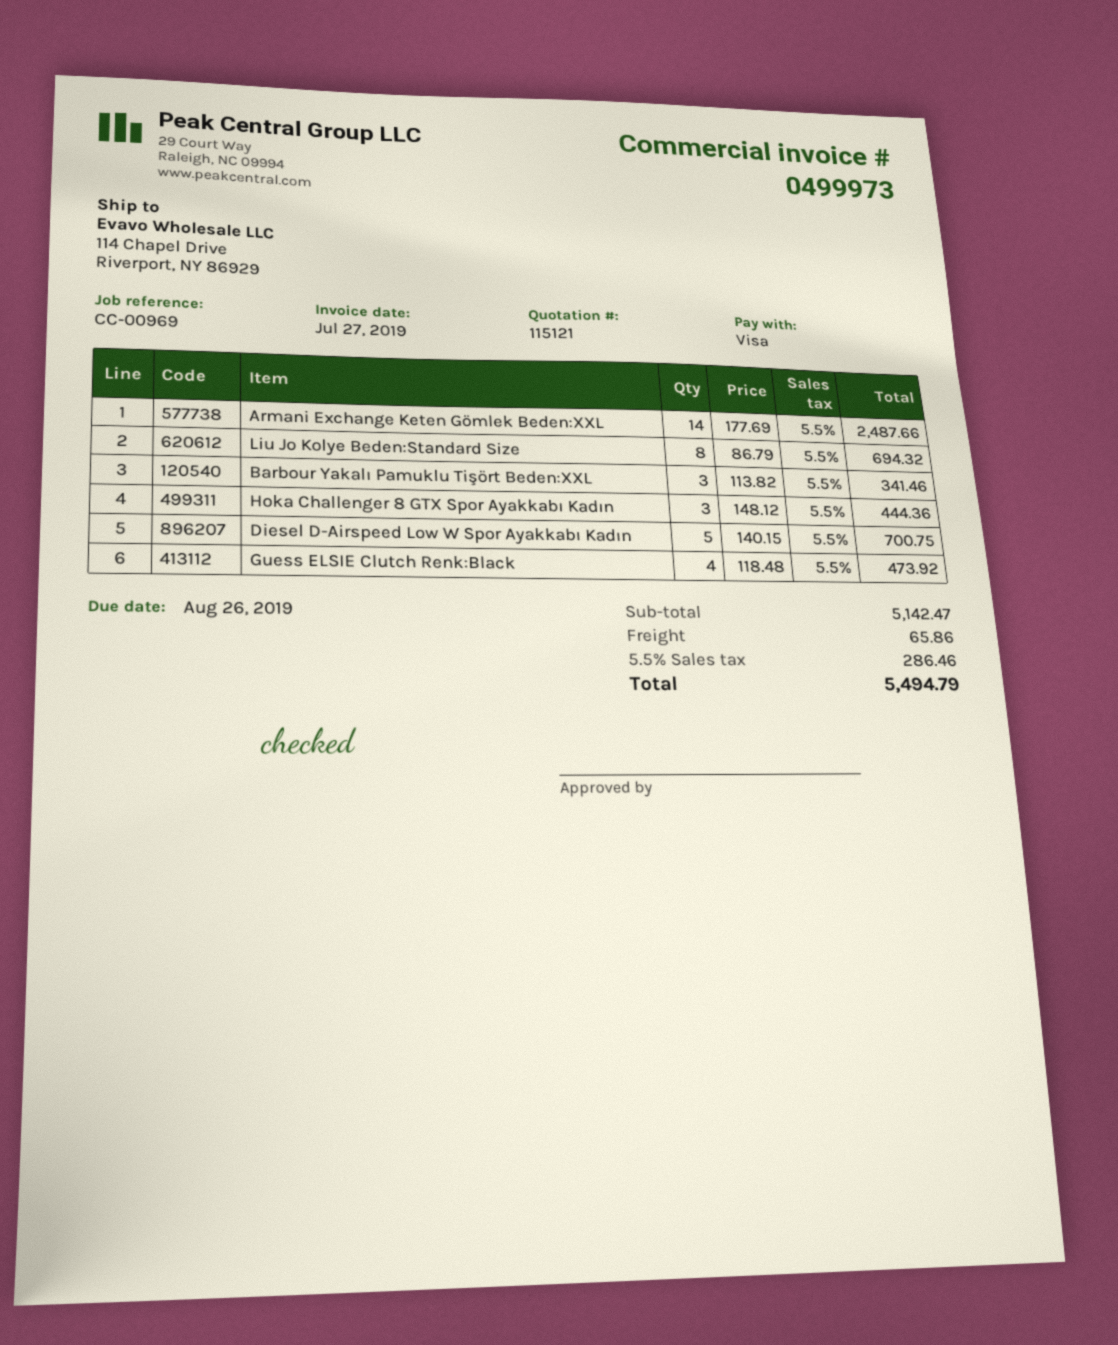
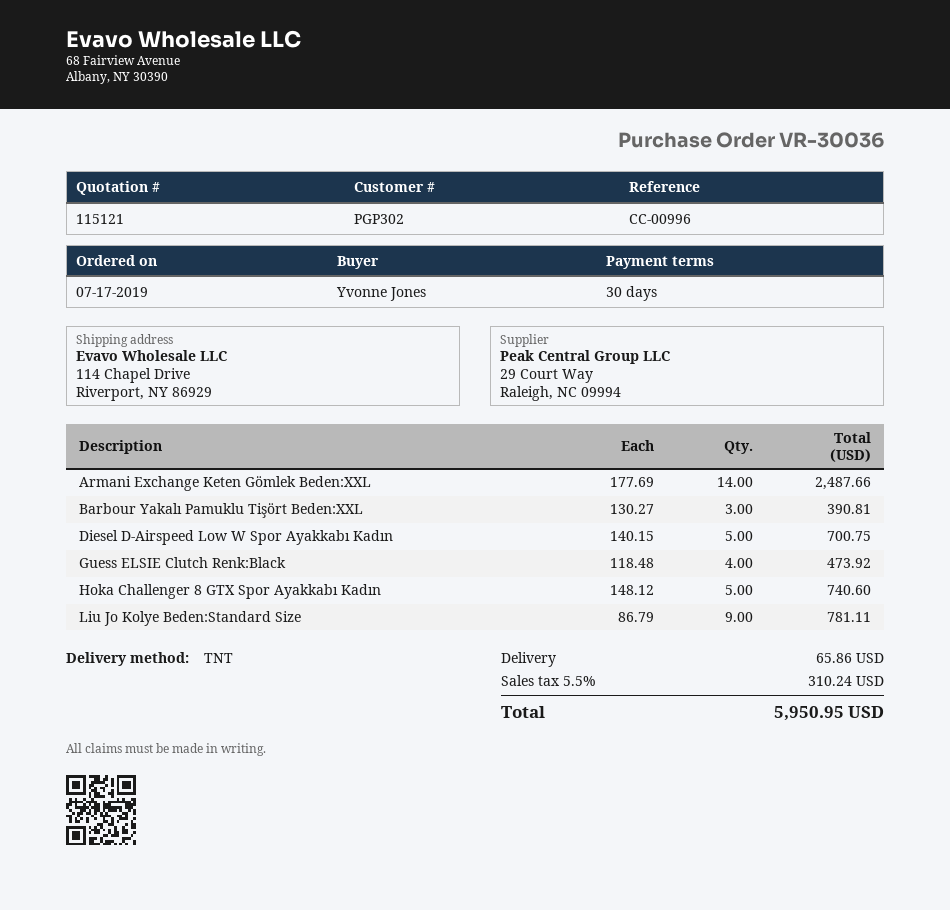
reference: CC-00969 -> CC-00996
Liu Jo Kolye Beden:Standard Size: 8 x 86.79 = 694.32 -> 9 x 86.79 = 781.11
Barbour Yakalı Pamuklu Tişört Beden:XXL: 3 x 113.82 = 341.46 -> 3 x 130.27 = 390.81
Hoka Challenger 8 GTX Spor Ayakkabı Kadın: 3 x 148.12 = 444.36 -> 5 x 148.12 = 740.60
tax: 5.5% = 286.46 -> 5.5% = 310.24
total: 5494.79 -> 5950.95

